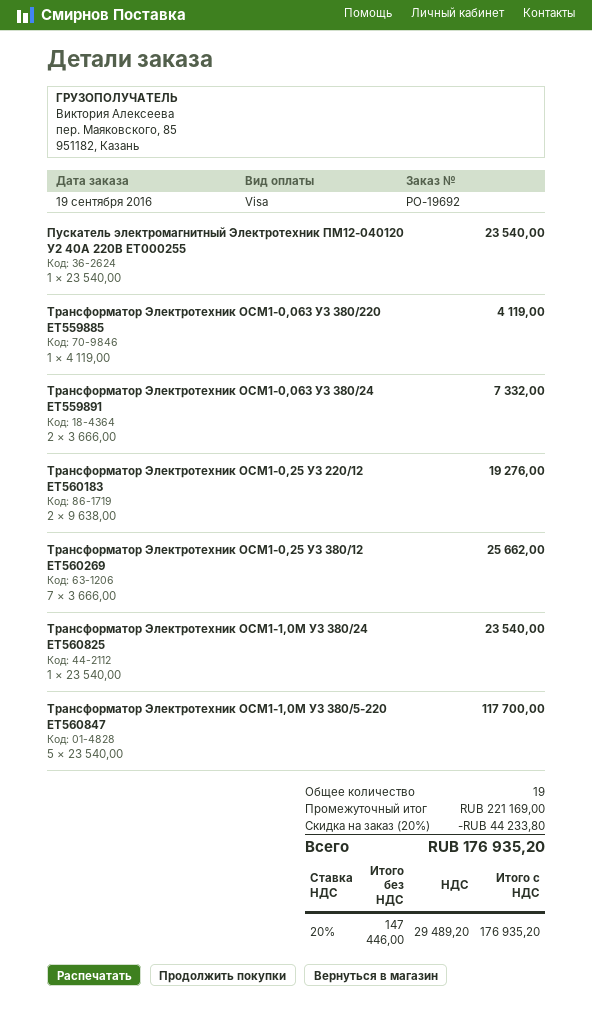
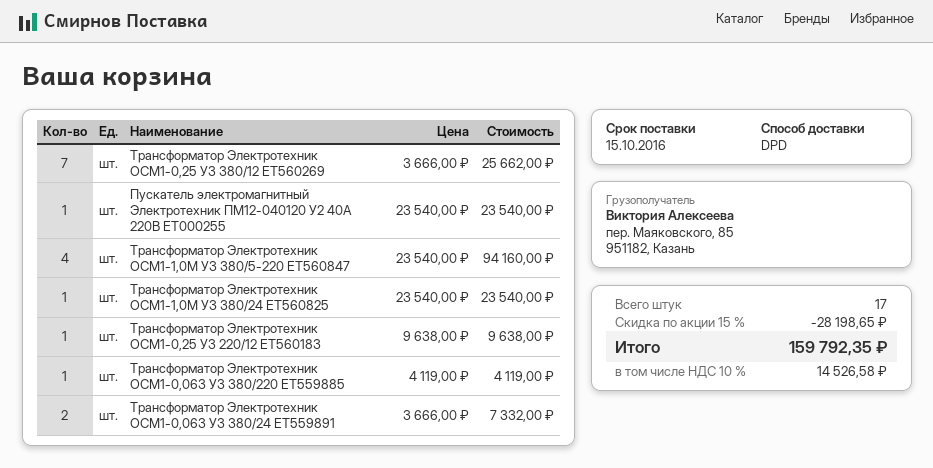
Трансформатор Электротехник ОСМ1-0,25 У3 220/12 ET560183: 2 x 9638.00 = 19276.00 -> 1 x 9638.00 = 9638.00
Трансформатор Электротехник ОСМ1-1,0М У3 380/5-220 ET560847: 5 x 23540.00 = 117700.00 -> 4 x 23540.00 = 94160.00
total quantity: 19 -> 17
discount: 20% = 44233.80 -> 15% = 28198.65
tax: 20% = 29489.20 -> 10% = 14526.58
total: 176935.20 -> 159792.35

